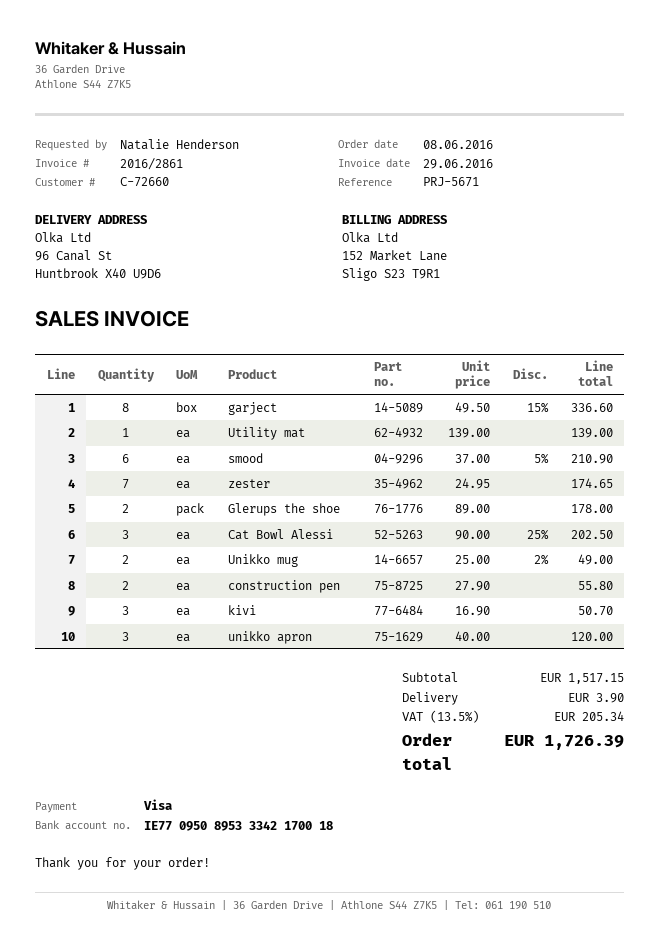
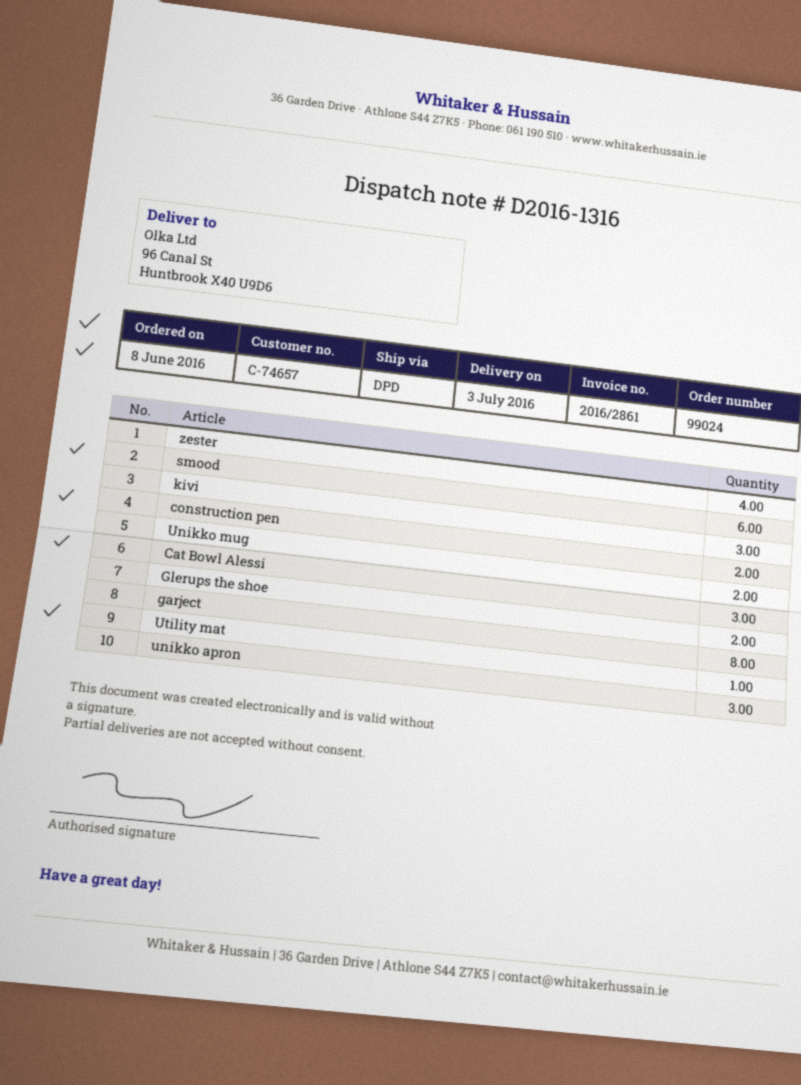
customer number: C-72660 -> C-74657
zester: 7 -> 4

